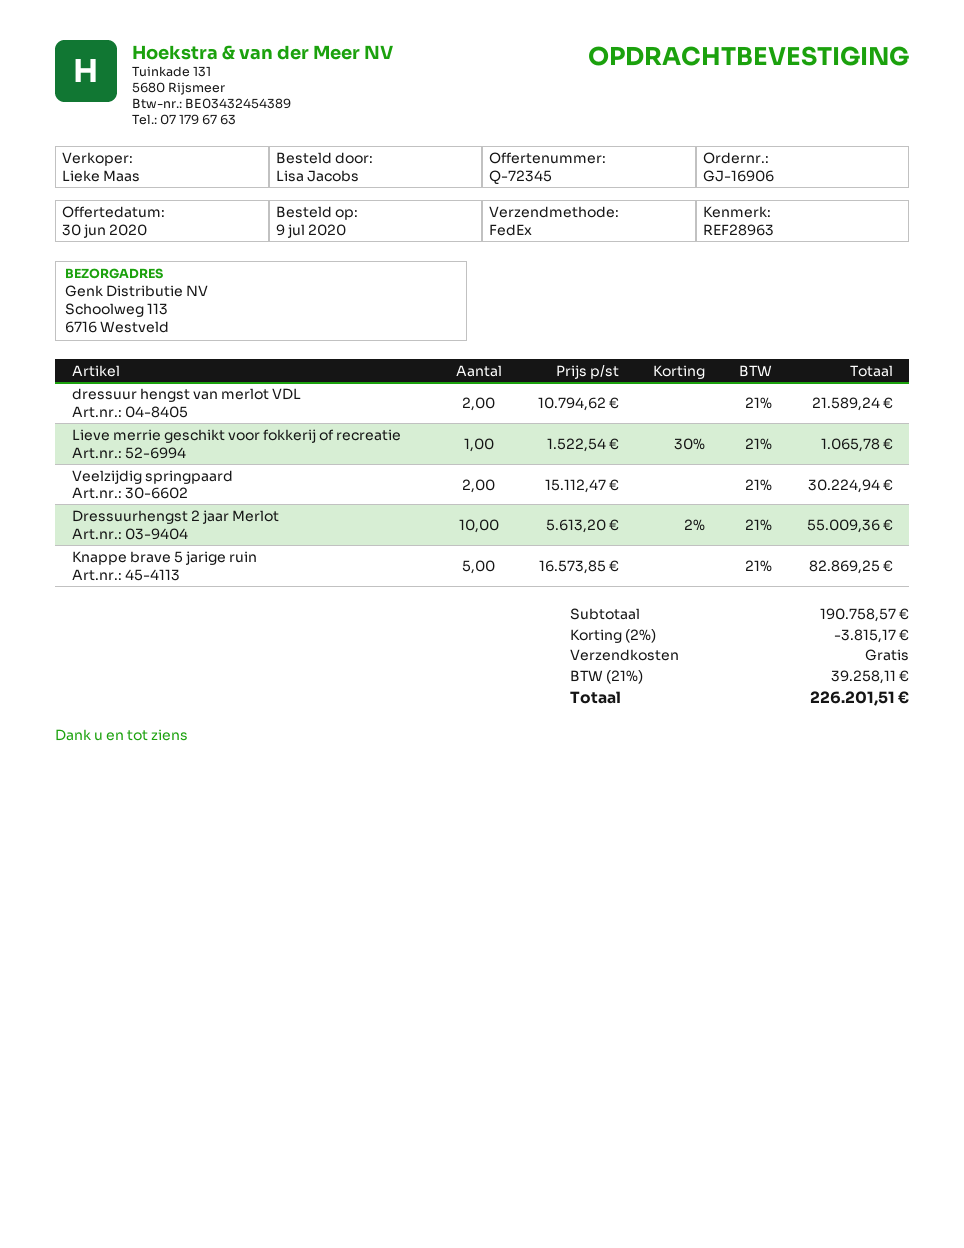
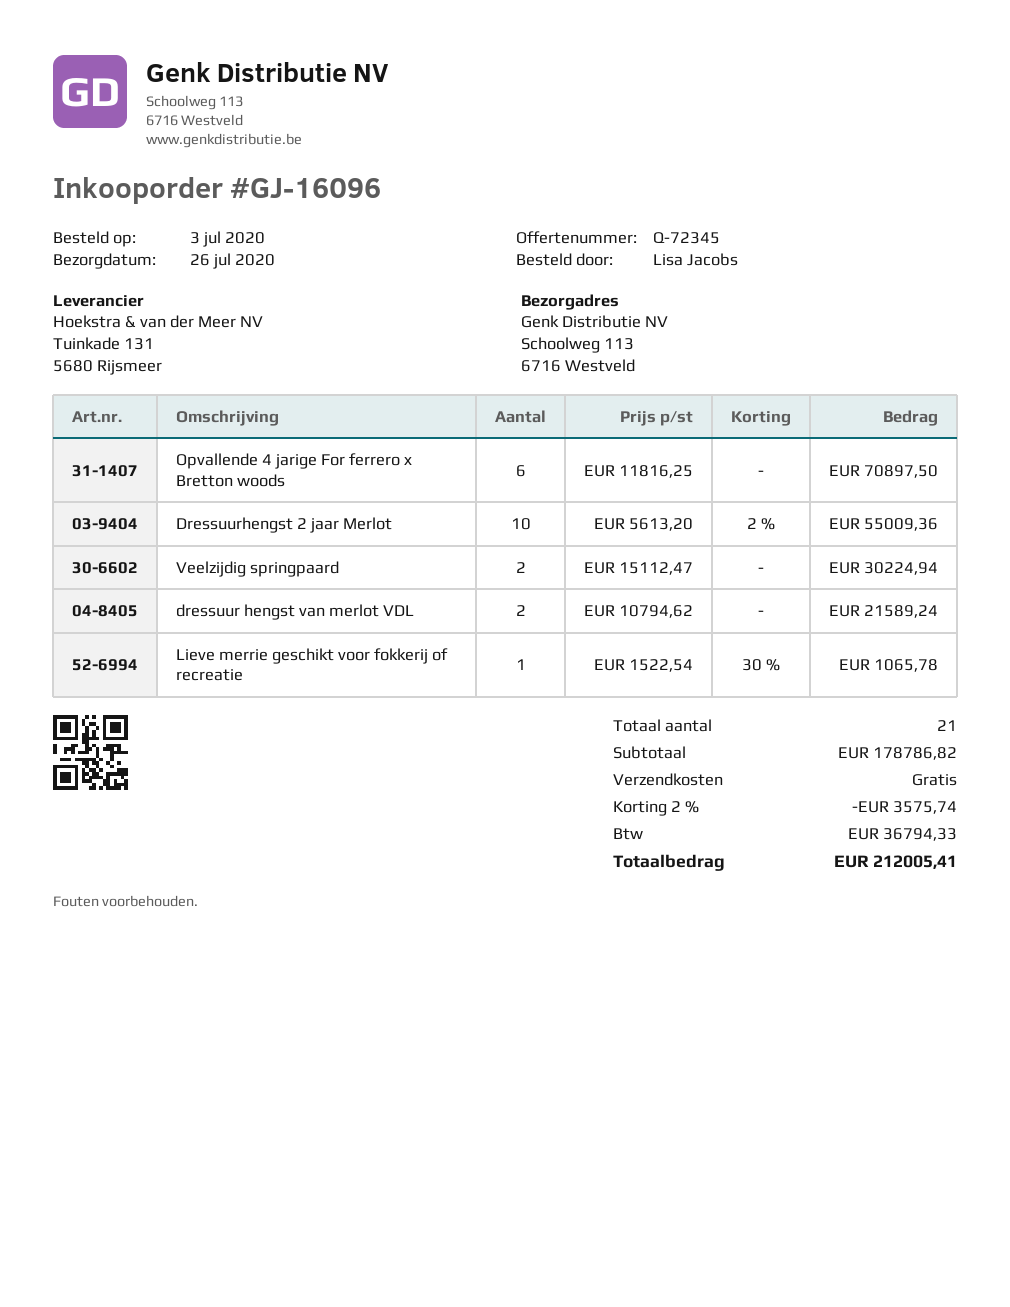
order number: GJ-16906 -> GJ-16096
order date: 2020-07-09 -> 2020-07-03
Knappe brave 5 jarige ruin: 5 x 16573.85 = 82869.25 -> none
Opvallende 4 jarige For ferrero x Bretton woods: none -> 6 x 11816.25 = 70897.50
subtotal: 190758.57 -> 178786.82
discount: 2% = 3815.17 -> 2% = 3575.74
tax: 39258.11 -> 36794.33
total: 226201.51 -> 212005.41

